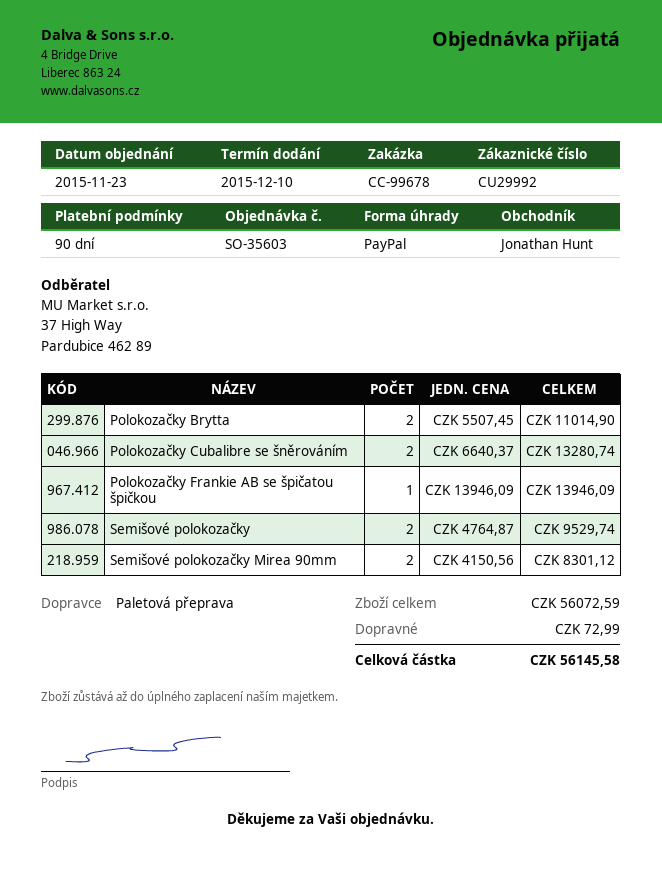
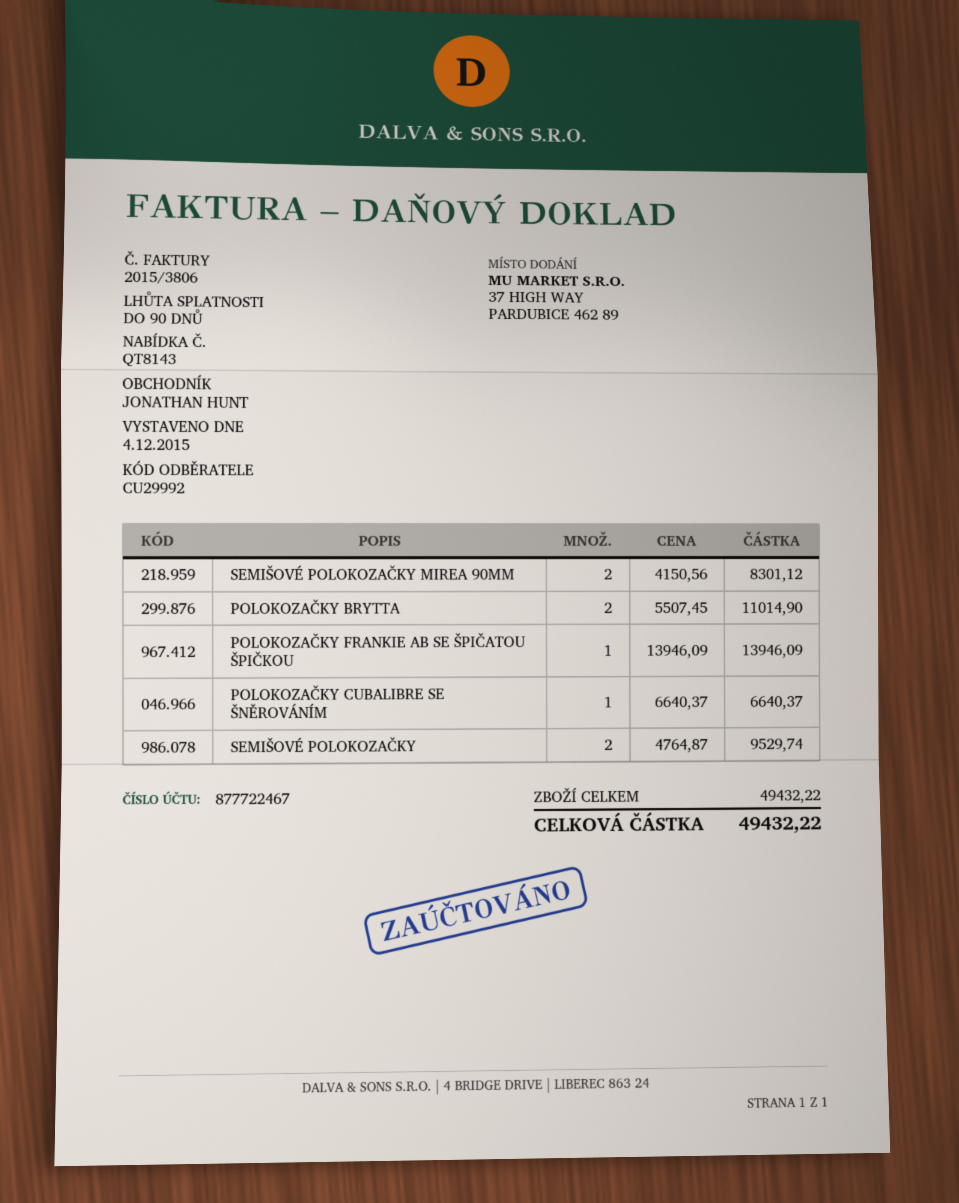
Polokozačky Cubalibre se šněrováním: 2 x 6640.37 = 13280.74 -> 1 x 6640.37 = 6640.37
subtotal: 56072.59 -> 49432.22
shipping: 72.99 -> none
total: 56145.58 -> 49432.22

